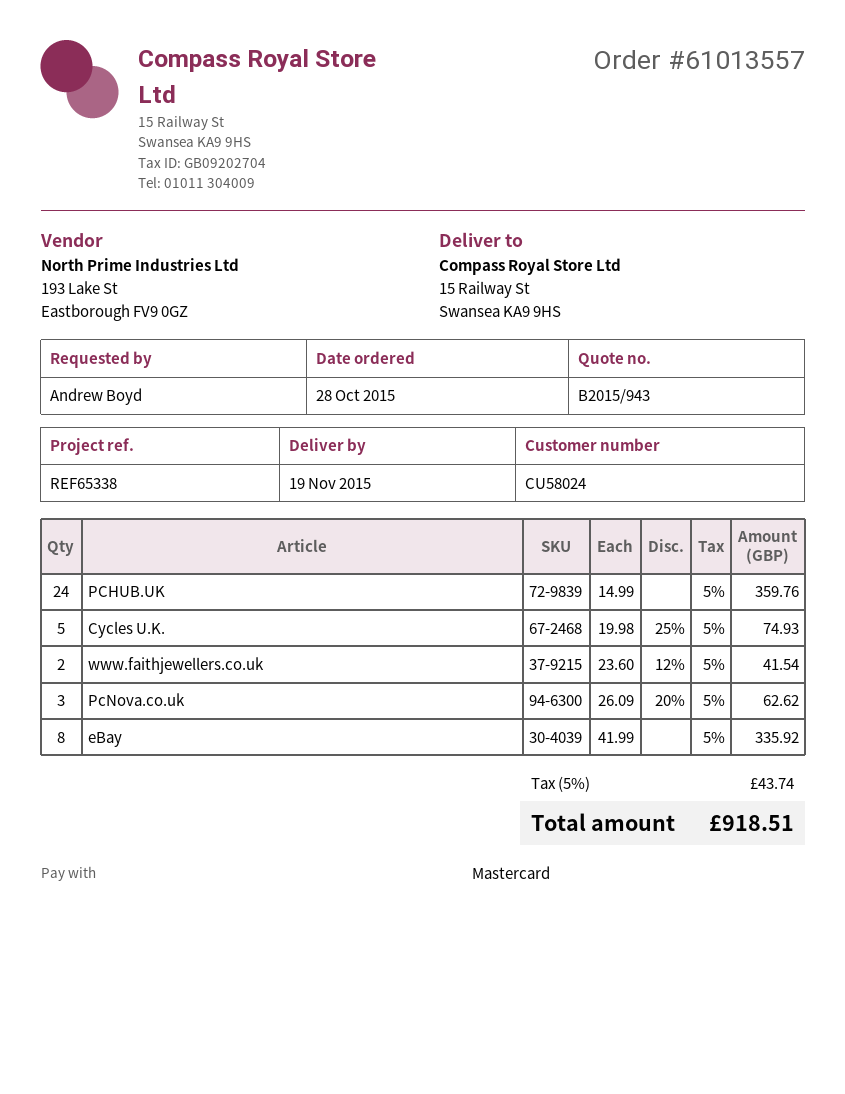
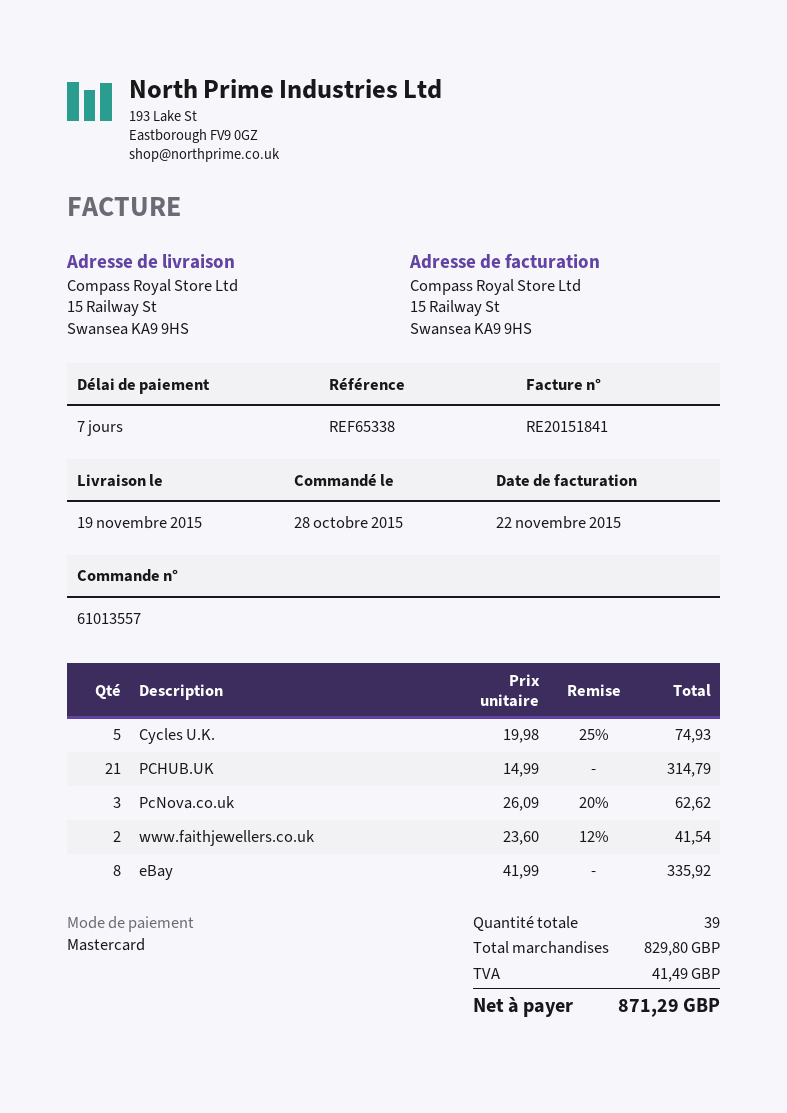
PCHUB.UK: 24 x 14.99 = 359.76 -> 21 x 14.99 = 314.79
tax: 43.74 -> 41.49
total: 918.51 -> 871.29

